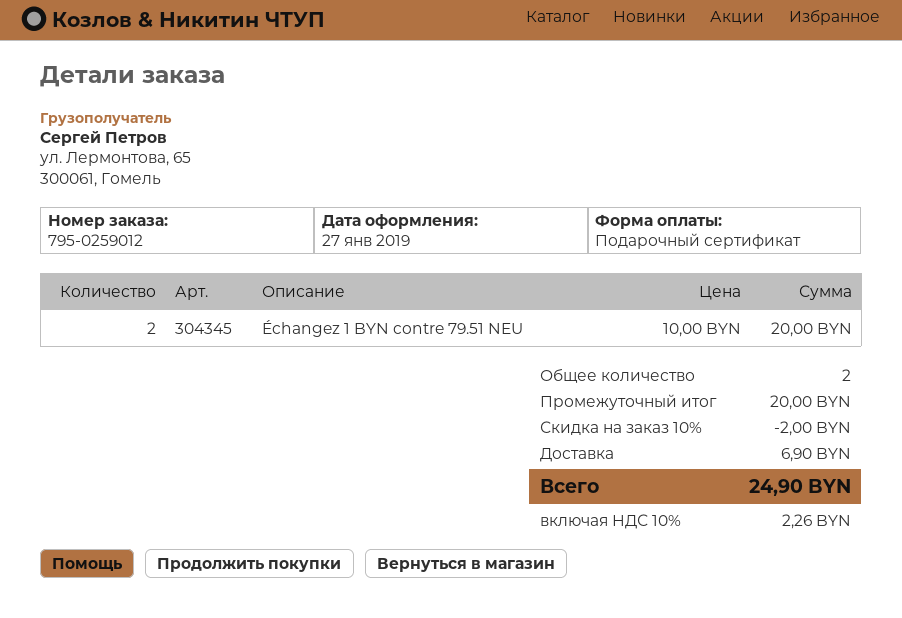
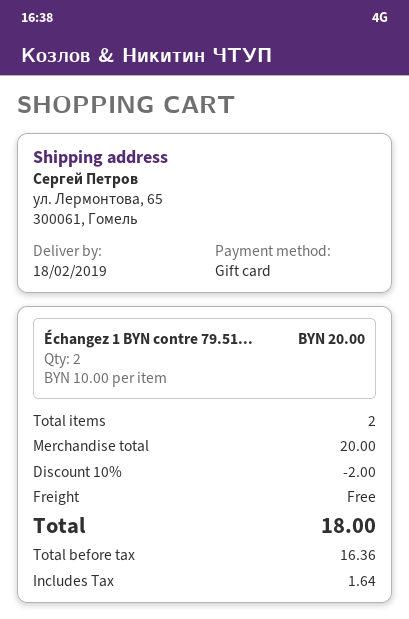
shipping: 6.90 -> 0.00
tax: 2.26 -> 1.64
total: 24.90 -> 18.00

